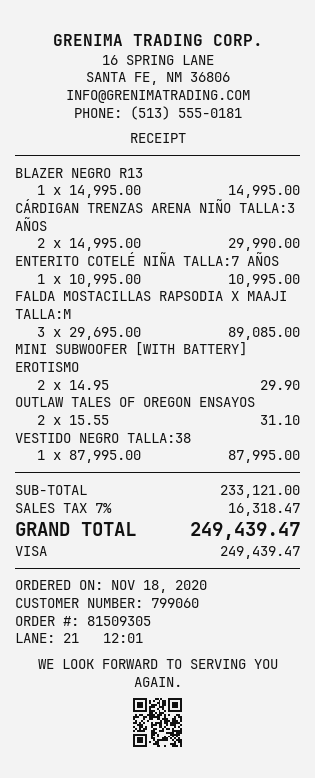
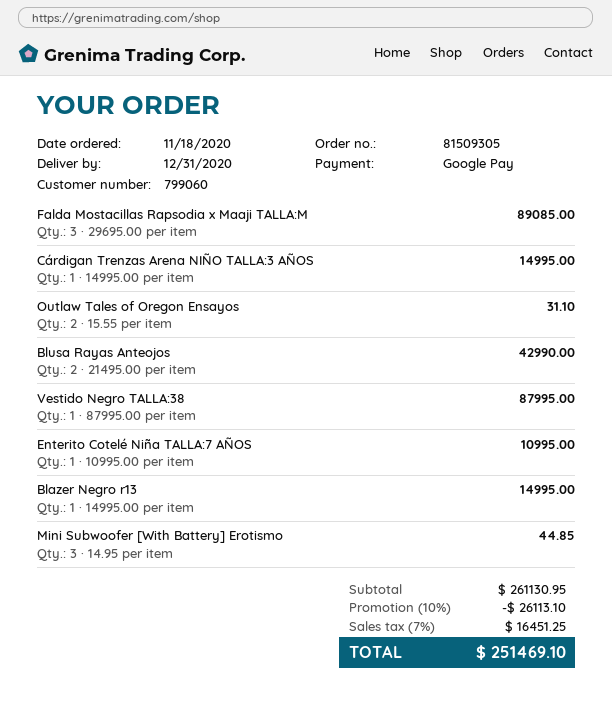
payment method: Visa -> Google Pay
CÁRDIGAN TRENZAS ARENA NIÑO TALLA:3 AÑOS: 2 x 14995.00 = 29990.00 -> 1 x 14995.00 = 14995.00
MINI SUBWOOFER [WITH BATTERY] EROTISMO: 2 x 14.95 = 29.90 -> 3 x 14.95 = 44.85
Blusa Rayas Anteojos: none -> 2 x 21495.00 = 42990.00
subtotal: 233121.00 -> 261130.95
discount: none -> 10% = 26113.10
tax: 7% = 16318.47 -> 7% = 16451.25
total: 249439.47 -> 251469.10

